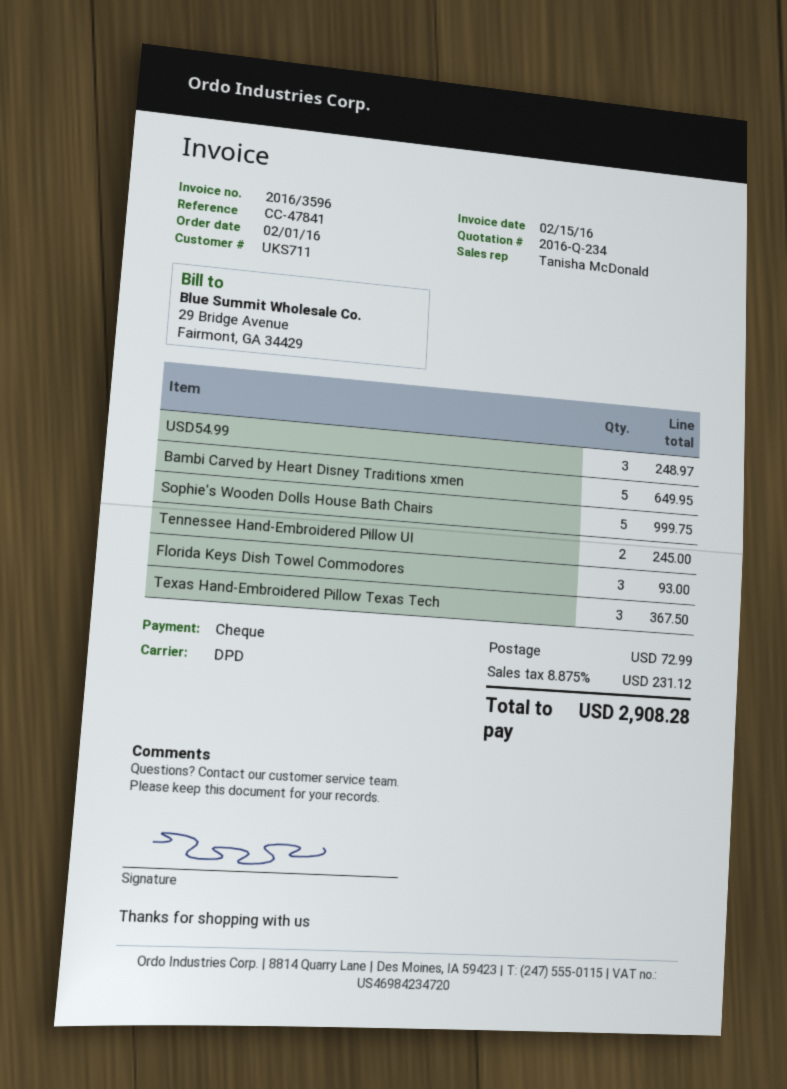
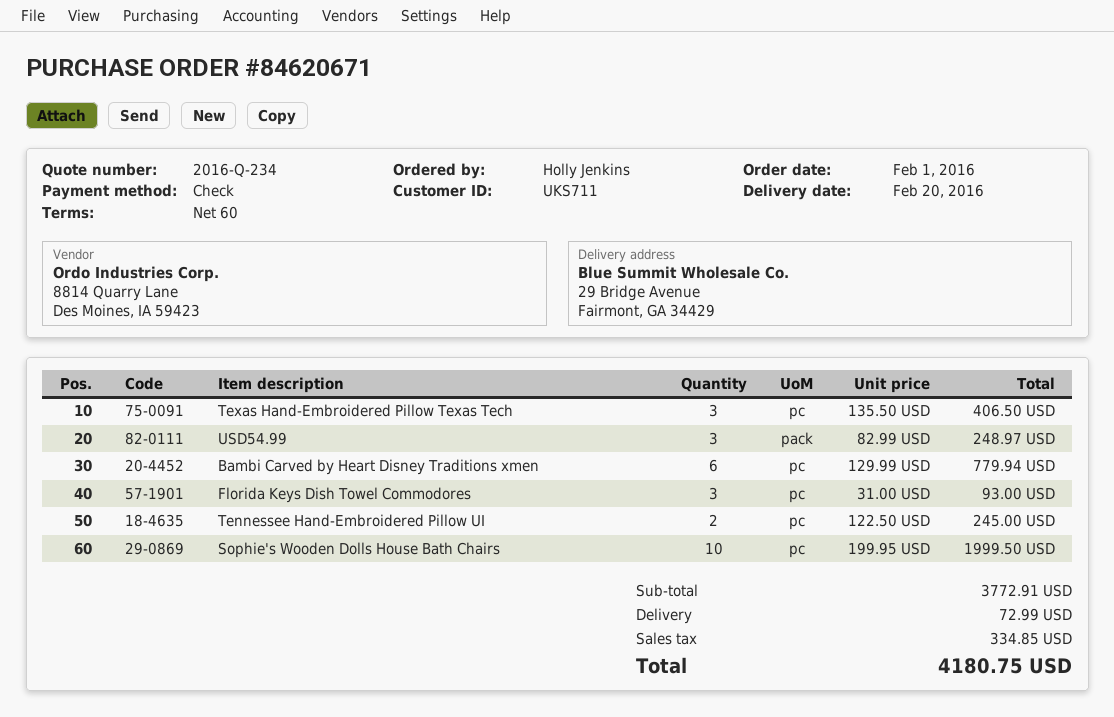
Bambi Carved by Heart Disney Traditions xmen: 5 for 649.95 -> 6 for 779.94
Sophie's Wooden Dolls House Bath Chairs: 5 for 999.75 -> 10 for 1999.50
Texas Hand-Embroidered Pillow Texas Tech: 3 for 367.50 -> 3 for 406.50
tax: 231.12 -> 334.85
total: 2908.28 -> 4180.75

